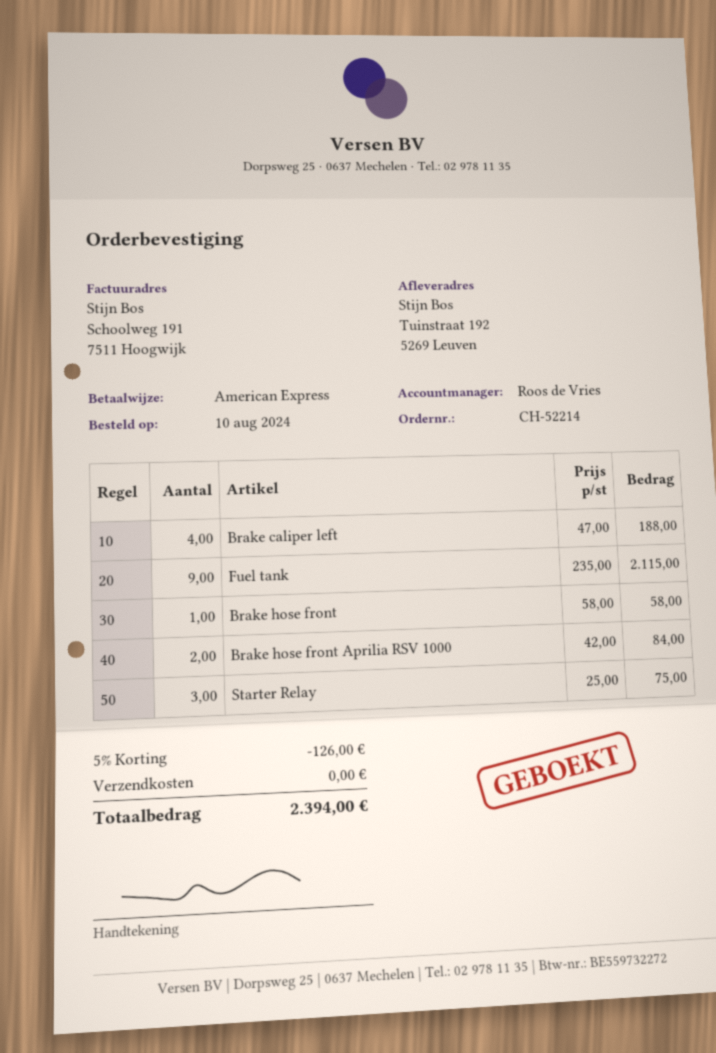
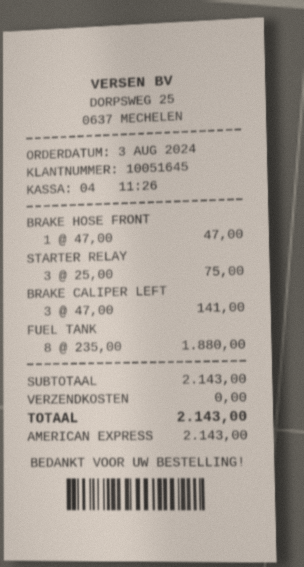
order date: 2024-08-10 -> 2024-08-03
Brake caliper left: 4 x 47.00 = 188.00 -> 3 x 47.00 = 141.00
Fuel tank: 9 x 235.00 = 2115.00 -> 8 x 235.00 = 1880.00
Brake hose front: 1 x 58.00 = 58.00 -> 1 x 47.00 = 47.00
Brake hose front Aprilia RSV 1000: 2 x 42.00 = 84.00 -> none
discount: 5% = 126.00 -> none
total: 2394.00 -> 2143.00

